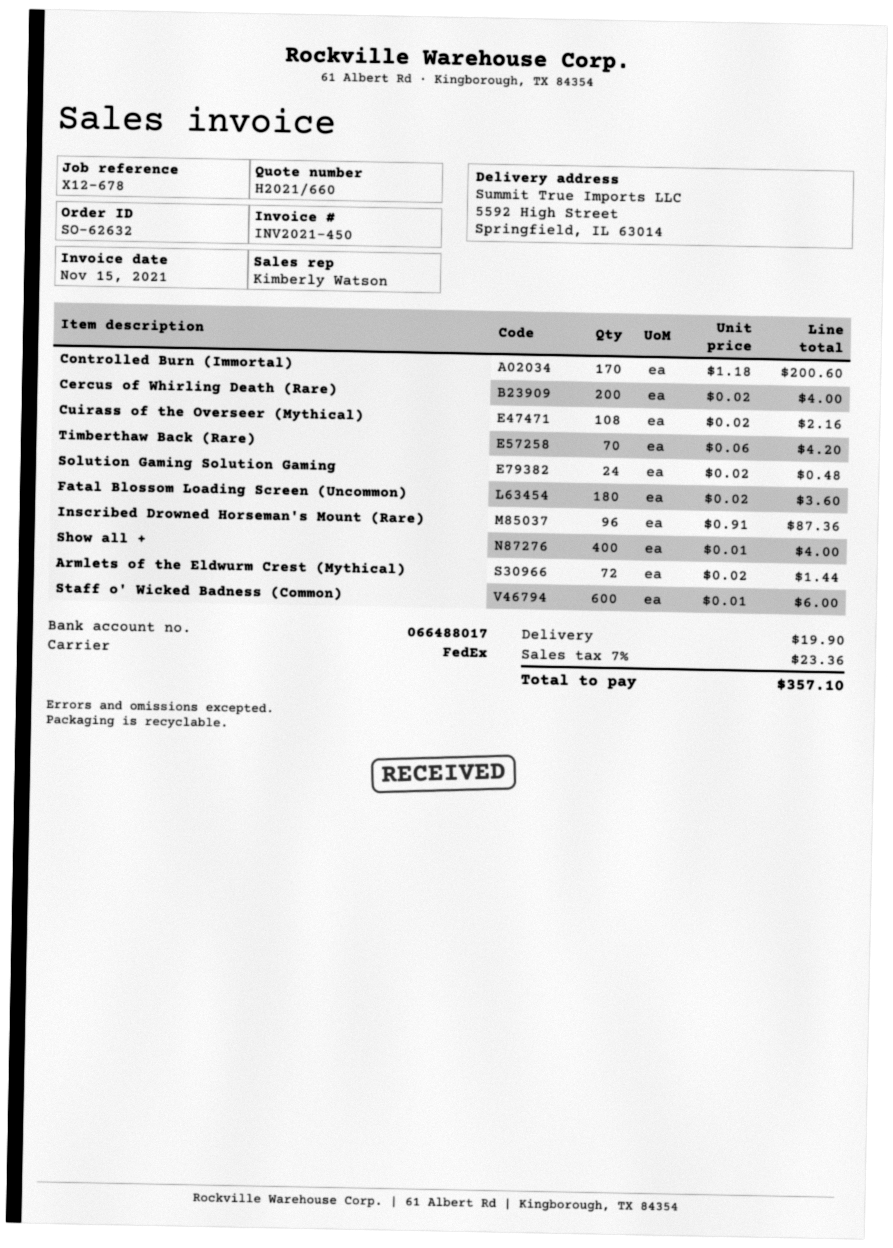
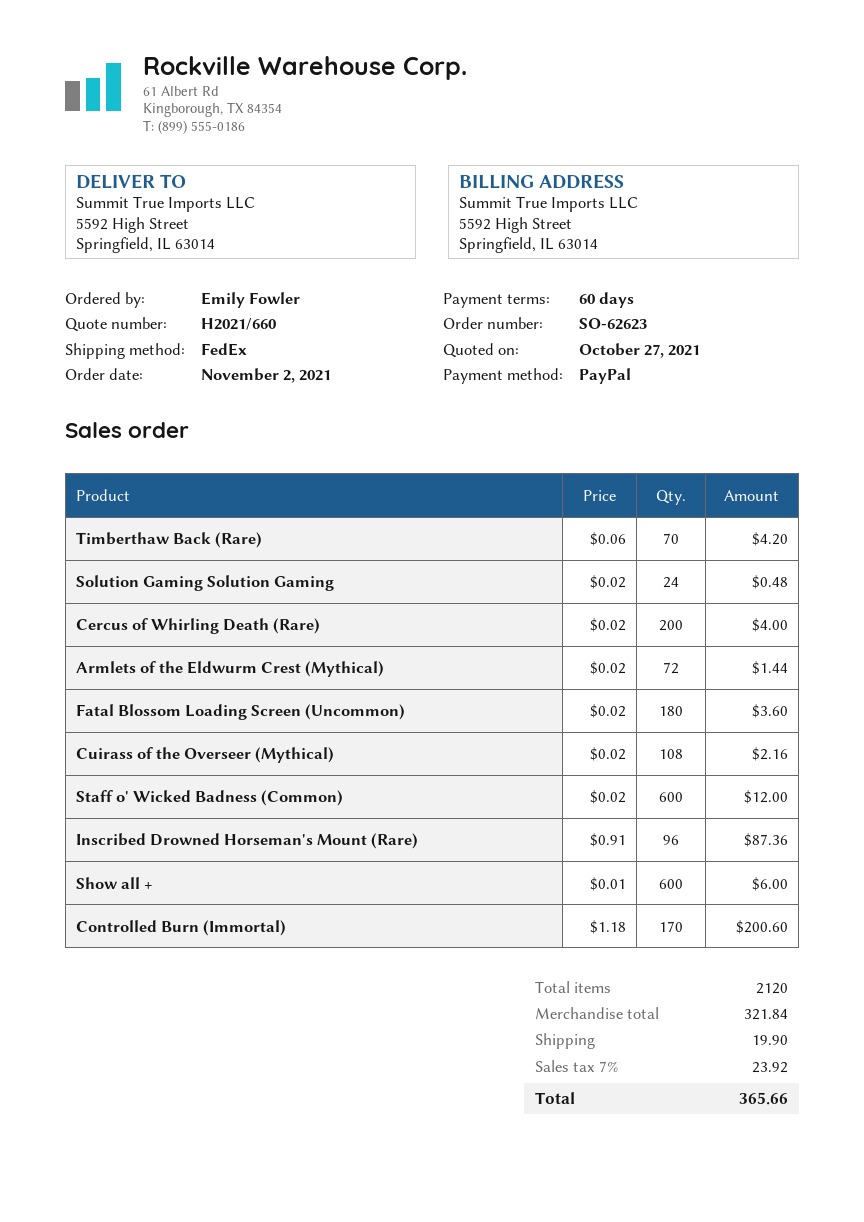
order number: SO-62632 -> SO-62623
Show all +: 400 x 0.01 = 4.00 -> 600 x 0.01 = 6.00
Staff o' Wicked Badness (Common): 600 x 0.01 = 6.00 -> 600 x 0.02 = 12.00
tax: 7% = 23.36 -> 7% = 23.92
total: 357.10 -> 365.66

